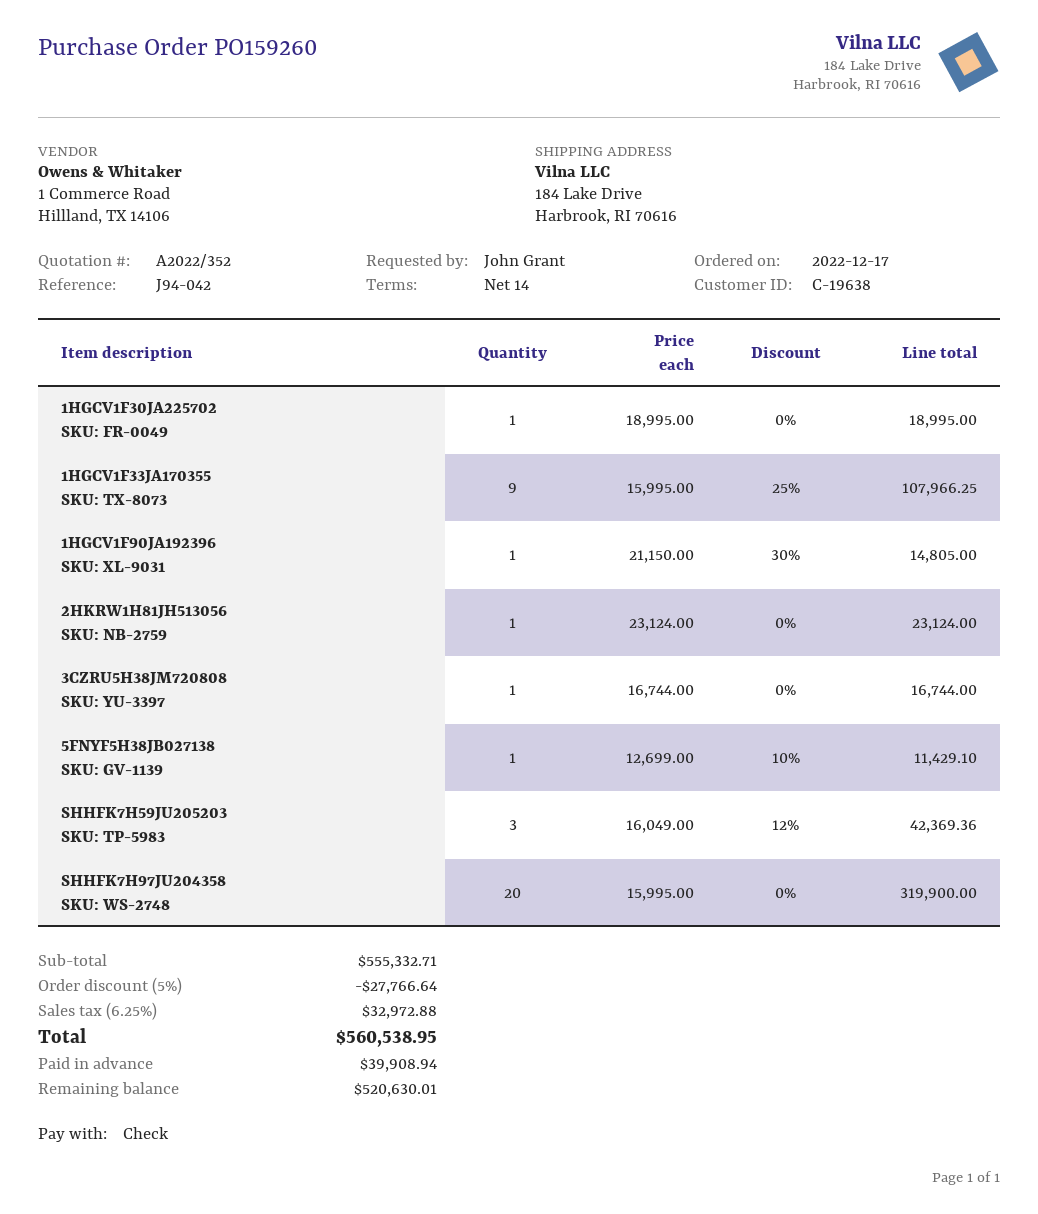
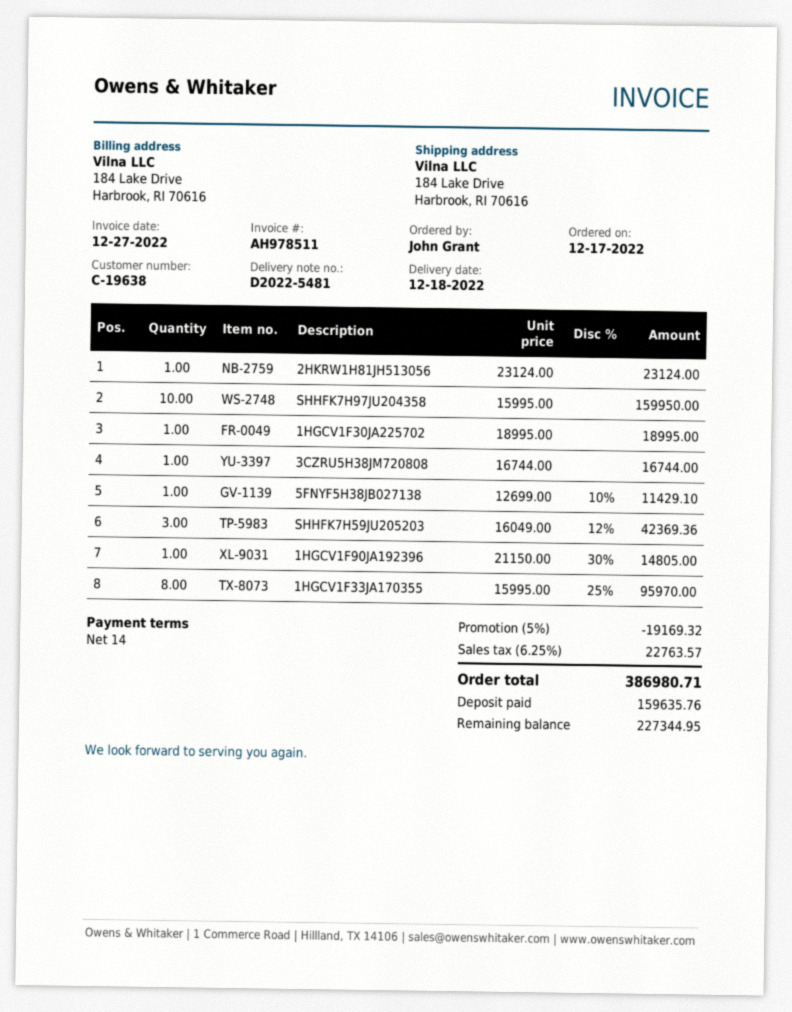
1HGCV1F33JA170355: 9 x 15995.00 - 25% = 107966.25 -> 8 x 15995.00 - 25% = 95970.00
SHHFK7H97JU204358: 20 x 15995.00 = 319900.00 -> 10 x 15995.00 = 159950.00
discount: 5% = 27766.64 -> 5% = 19169.32
tax: 6.25% = 32972.88 -> 6.25% = 22763.57
total: 560538.95 -> 386980.71
deposit: 39908.94 -> 159635.76
balance: 520630.01 -> 227344.95

